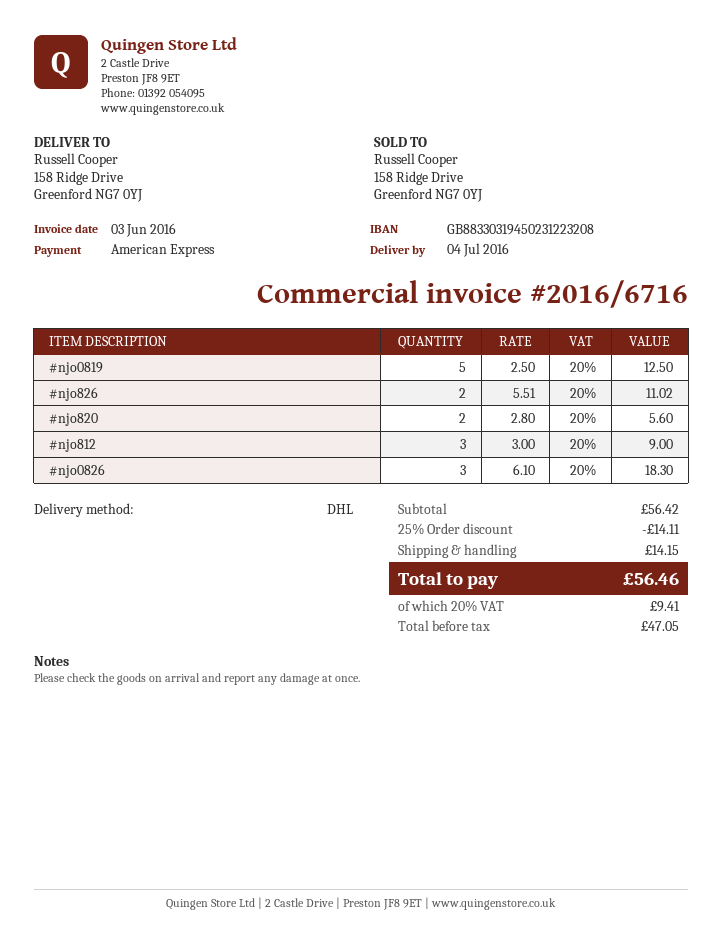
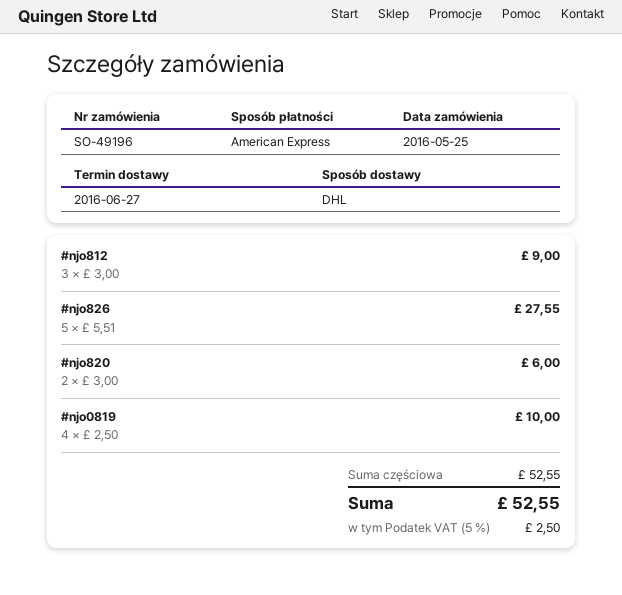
delivery date: 2016-07-04 -> 2016-06-27
#njo0819: 5 x 2.50 = 12.50 -> 4 x 2.50 = 10.00
#njo826: 2 x 5.51 = 11.02 -> 5 x 5.51 = 27.55
#njo820: 2 x 2.80 = 5.60 -> 2 x 3.00 = 6.00
#njo0826: 3 x 6.10 = 18.30 -> none
subtotal: 56.42 -> 52.55
discount: 25% = 14.11 -> none
shipping: 14.15 -> none
tax: 20% = 9.41 -> 5% = 2.50
total: 56.46 -> 52.55

